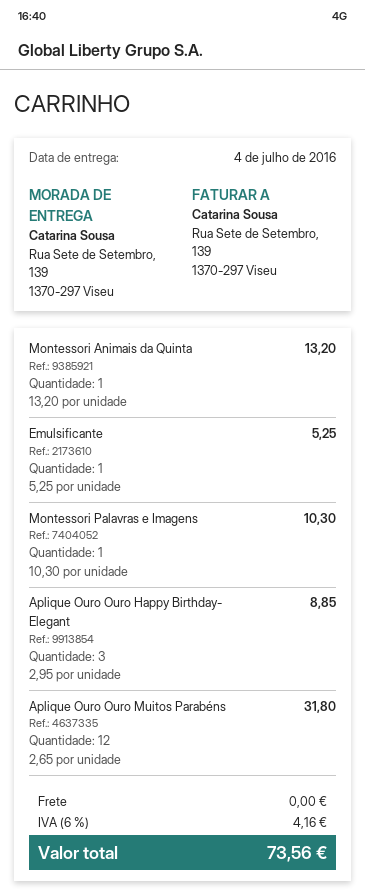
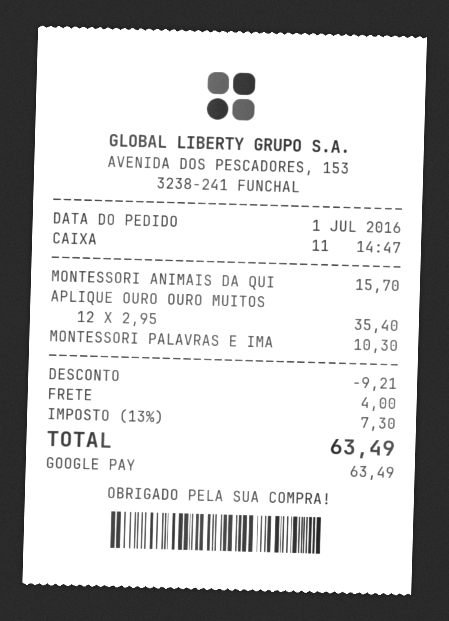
Montessori Animais da Quinta: 1 x 13.20 = 13.20 -> 1 x 15.70 = 15.70
Emulsificante: 1 x 5.25 = 5.25 -> none
Aplique Ouro Ouro Happy Birthday- Elegant: 3 x 2.95 = 8.85 -> none
Aplique Ouro Ouro Muitos Parabéns: 12 x 2.65 = 31.80 -> 12 x 2.95 = 35.40
discount: none -> 9.21
shipping: 0.00 -> 4.00
tax: 6% = 4.16 -> 13% = 7.30
total: 73.56 -> 63.49

